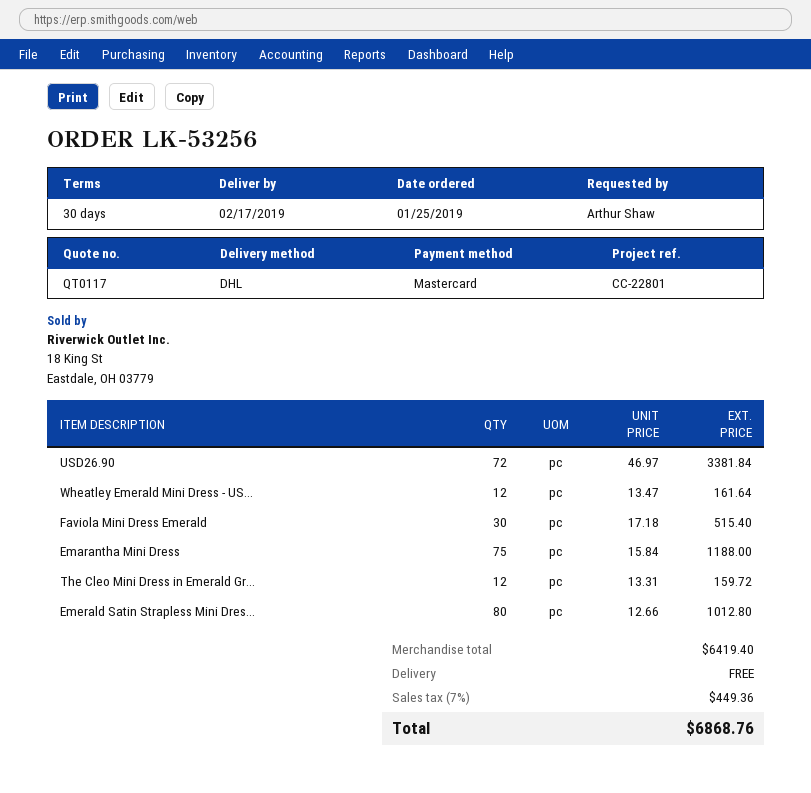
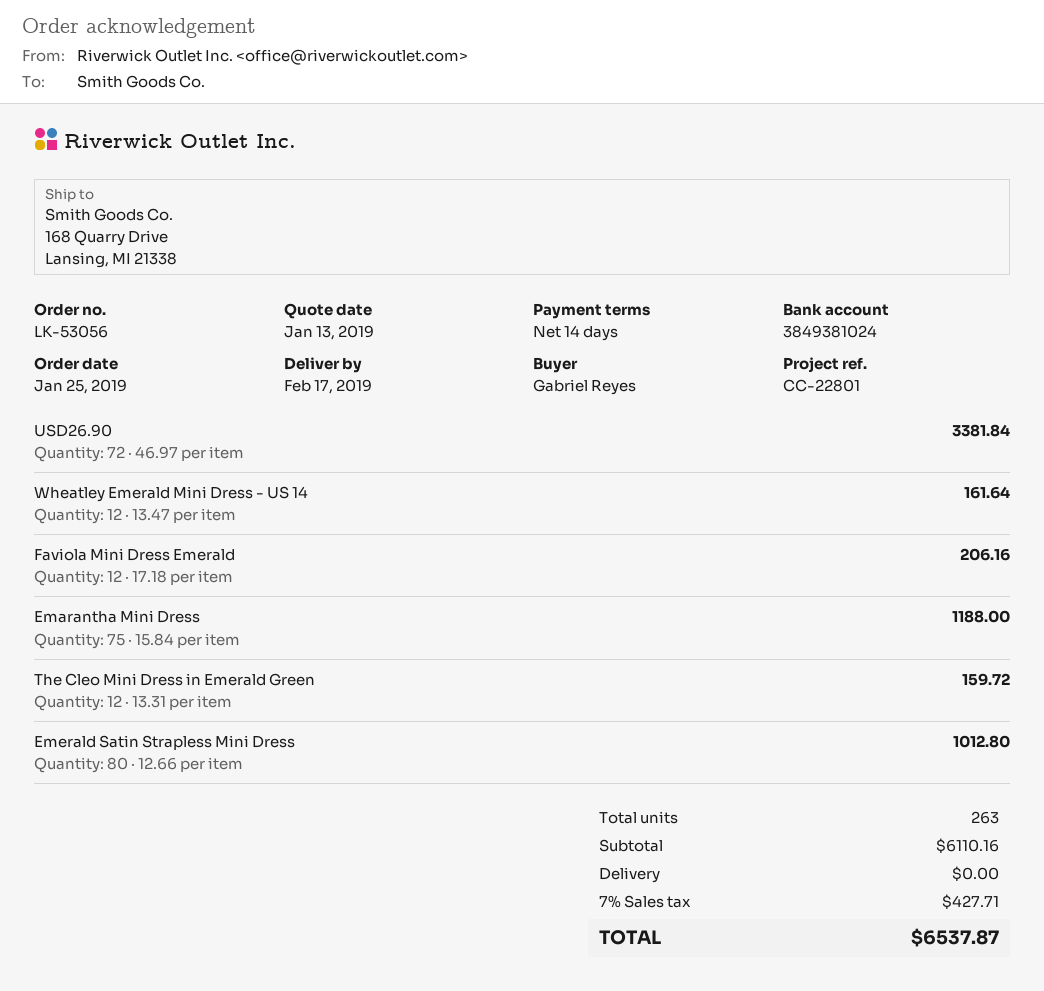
order number: LK-53256 -> LK-53056
payment terms: 30 days -> 14 days
ordered by: Arthur Shaw -> Gabriel Reyes
Faviola Mini Dress Emerald: 30 x 17.18 = 515.40 -> 12 x 17.18 = 206.16
subtotal: 6419.40 -> 6110.16
tax: 7% = 449.36 -> 7% = 427.71
total: 6868.76 -> 6537.87

